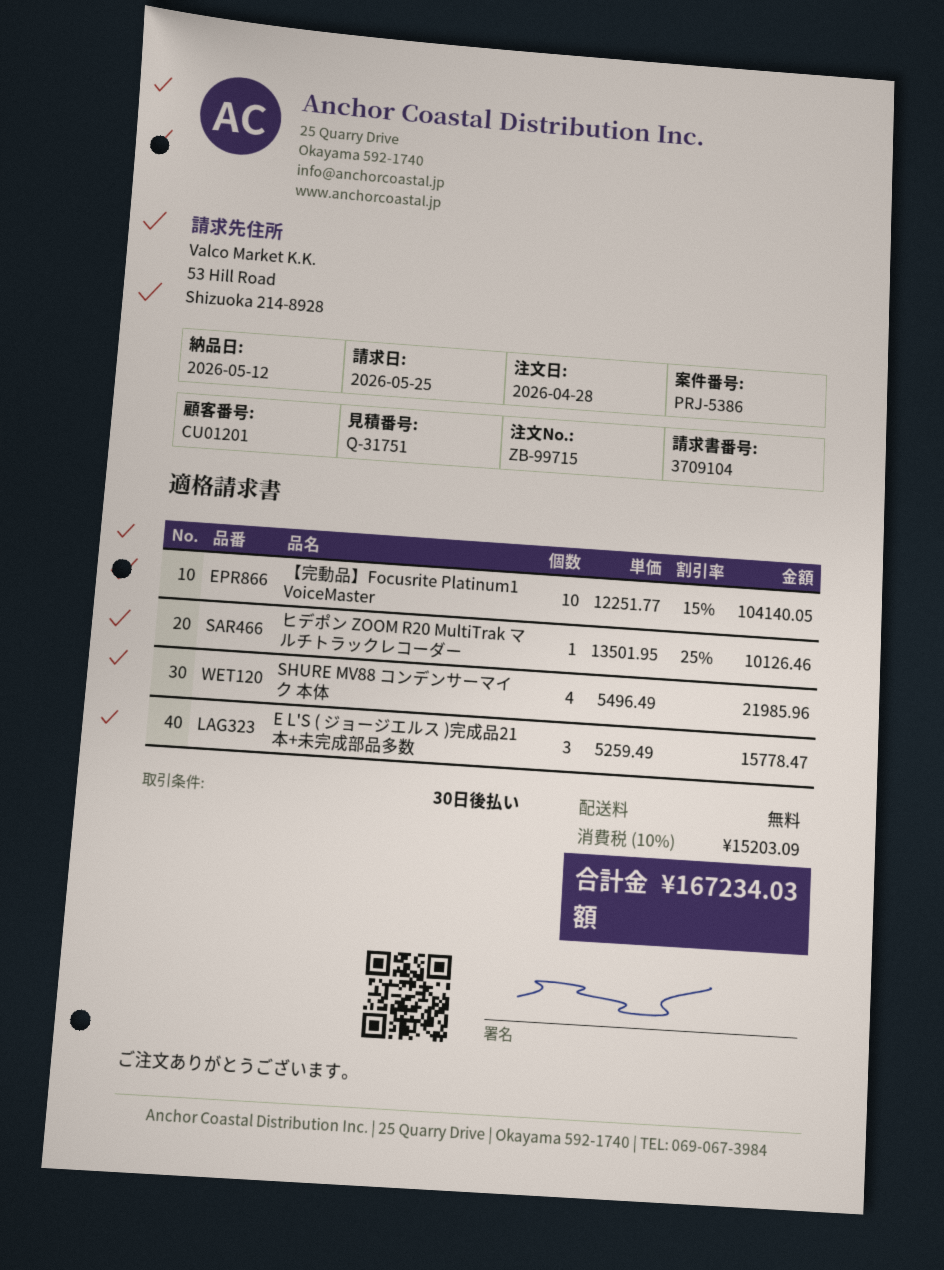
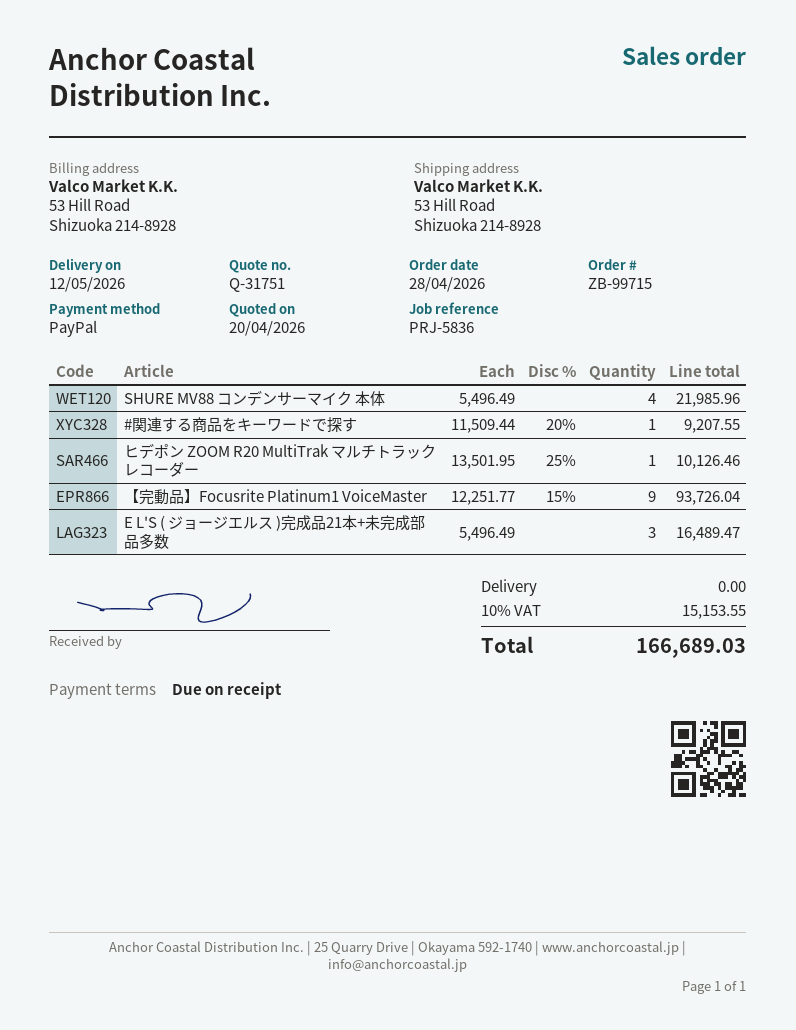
payment terms: 30 days -> on receipt
reference: PRJ-5386 -> PRJ-5836
【完動品】Focusrite Platinum1 VoiceMaster: 10 x 12251.77 - 15% = 104140.05 -> 9 x 12251.77 - 15% = 93726.04
E L'S ( ジョージエルス )完成品21本+未完成部品多数: 3 x 5259.49 = 15778.47 -> 3 x 5496.49 = 16489.47
#関連する商品をキーワードで探す: none -> 1 x 11509.44 - 20% = 9207.55
tax: 10% = 15203.09 -> 10% = 15153.55
total: 167234.03 -> 166689.03

